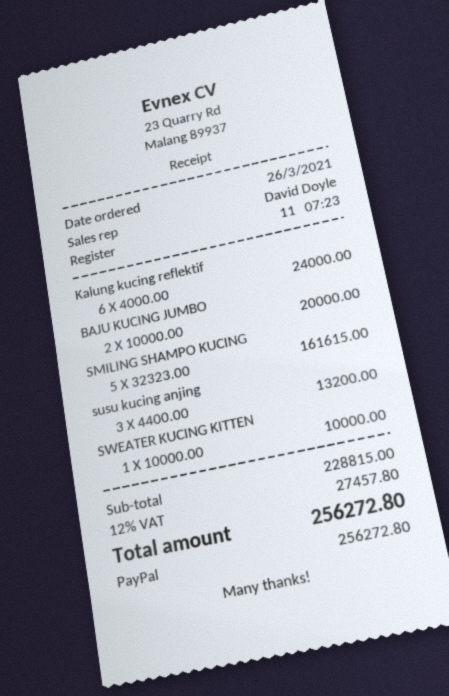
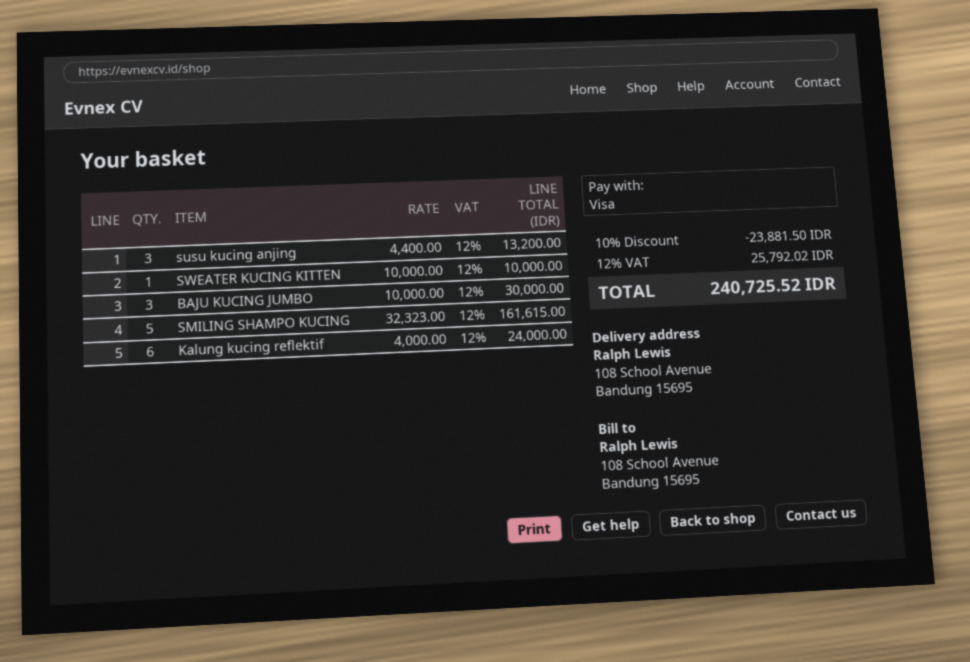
payment method: PayPal -> Visa
BAJU KUCING JUMBO: 2 x 10000.00 = 20000.00 -> 3 x 10000.00 = 30000.00
discount: none -> 10% = 23881.50
tax: 12% = 27457.80 -> 12% = 25792.02
total: 256272.80 -> 240725.52

